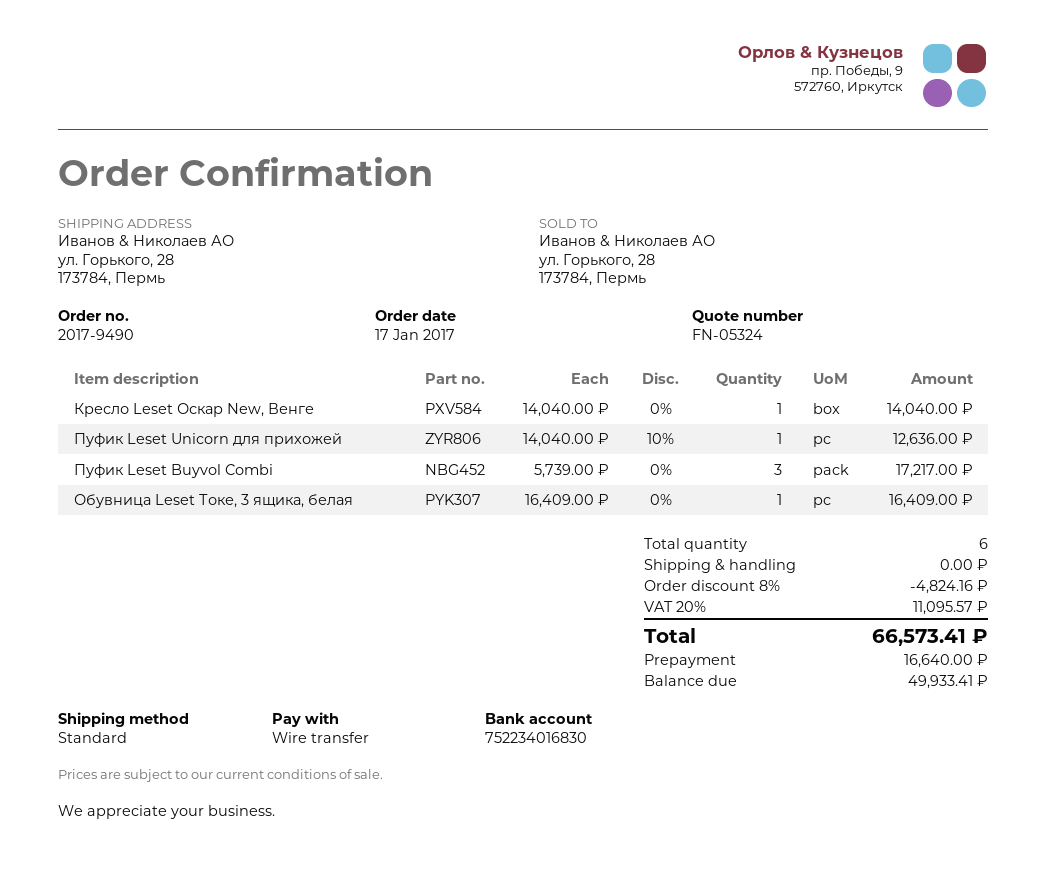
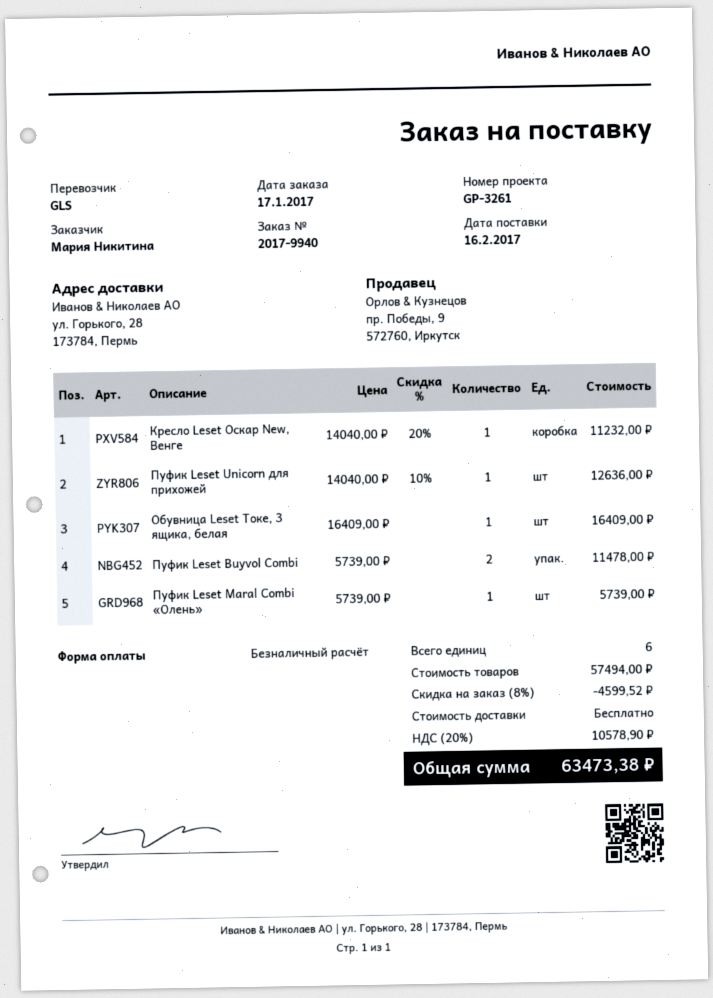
order number: 2017-9490 -> 2017-9940
shipping method: standard -> GLS
Кресло Leset Оскар New, Венге: 1 x 14040.00 = 14040.00 -> 1 x 14040.00 - 20% = 11232.00
Пуфик Leset Buyvol Combi: 3 x 5739.00 = 17217.00 -> 2 x 5739.00 = 11478.00
Пуфик Leset Maral Combi «Олень»: none -> 1 x 5739.00 = 5739.00
discount: 8% = 4824.16 -> 8% = 4599.52
tax: 20% = 11095.57 -> 20% = 10578.90
total: 66573.41 -> 63473.38

